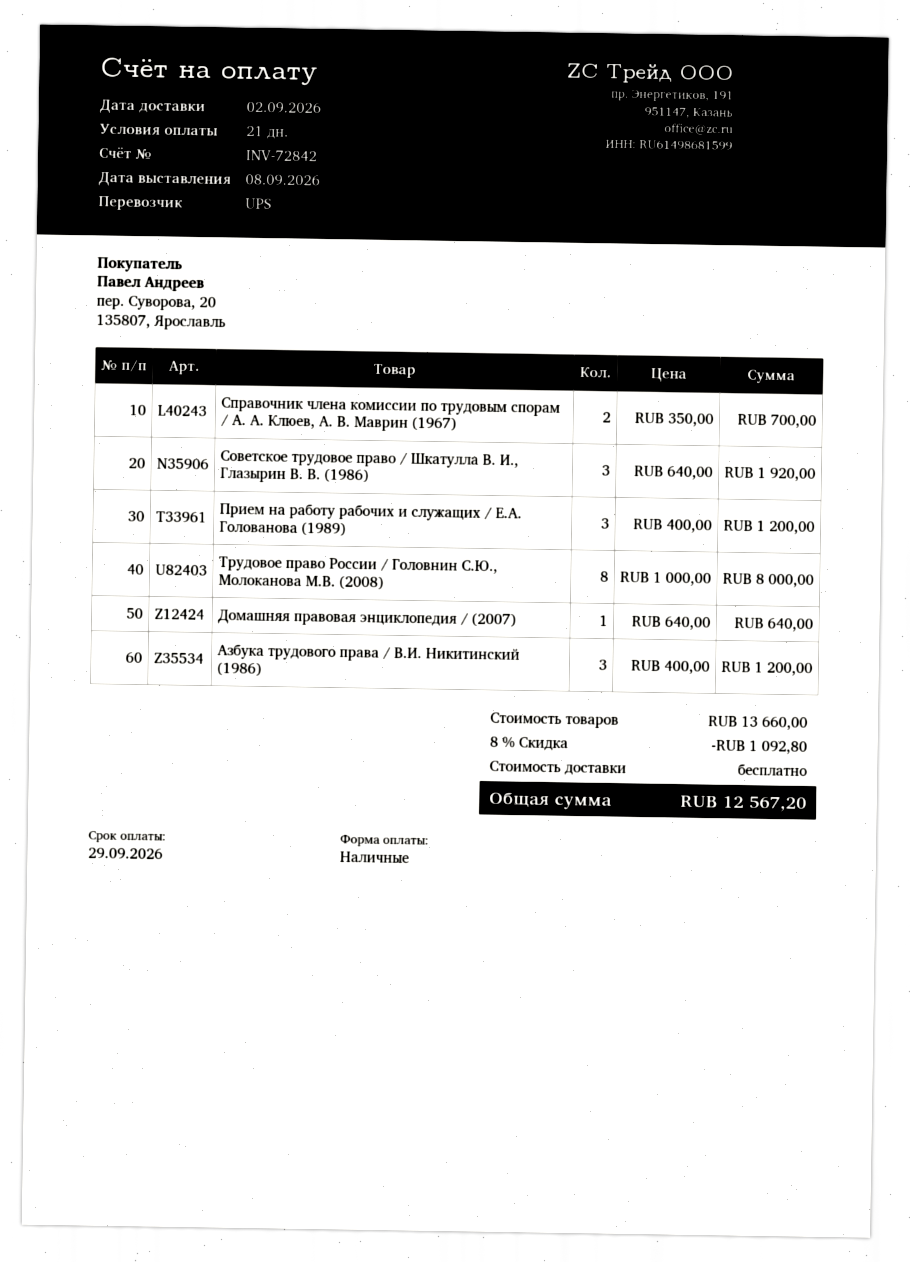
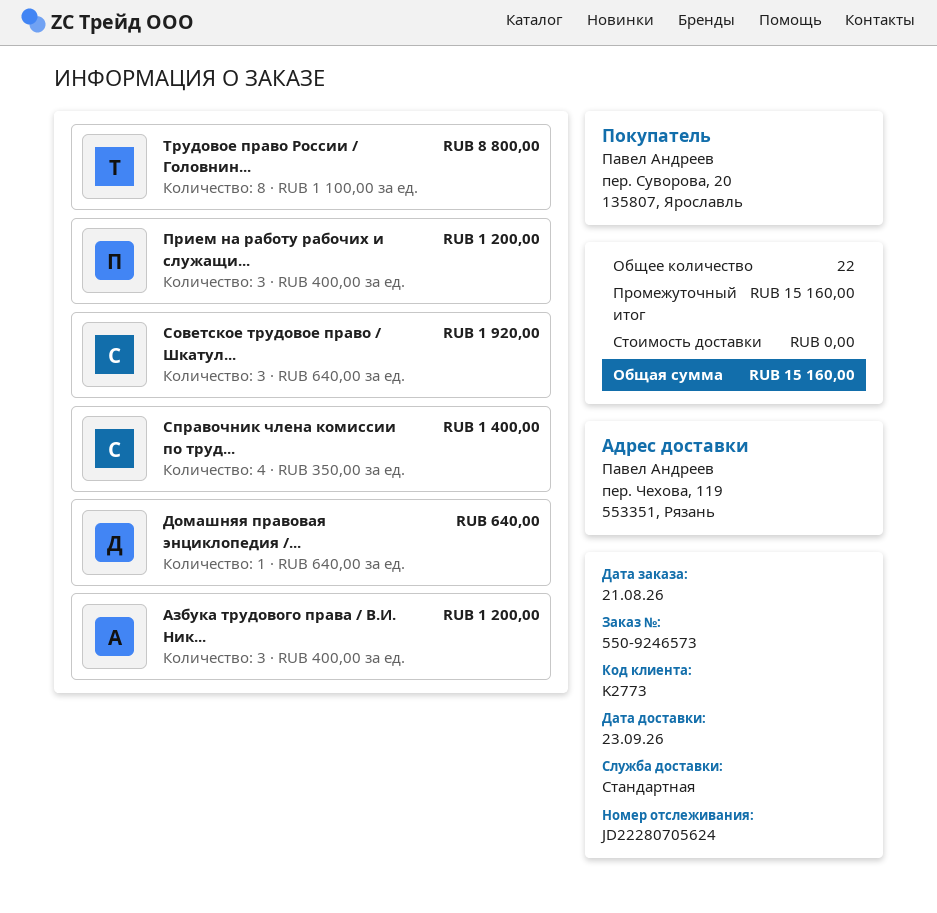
delivery date: 2026-09-02 -> 2026-09-23
shipping method: UPS -> standard
Справочник члена комиссии по трудовым спорам / А. А. Клюев, А. В. Маврин (1967): 2 x 350.00 = 700.00 -> 4 x 350.00 = 1400.00
Трудовое право России / Головнин С.Ю., Молоканова М.В. (2008): 8 x 1000.00 = 8000.00 -> 8 x 1100.00 = 8800.00
subtotal: 13660.00 -> 15160.00
discount: 8% = 1092.80 -> none
total: 12567.20 -> 15160.00

